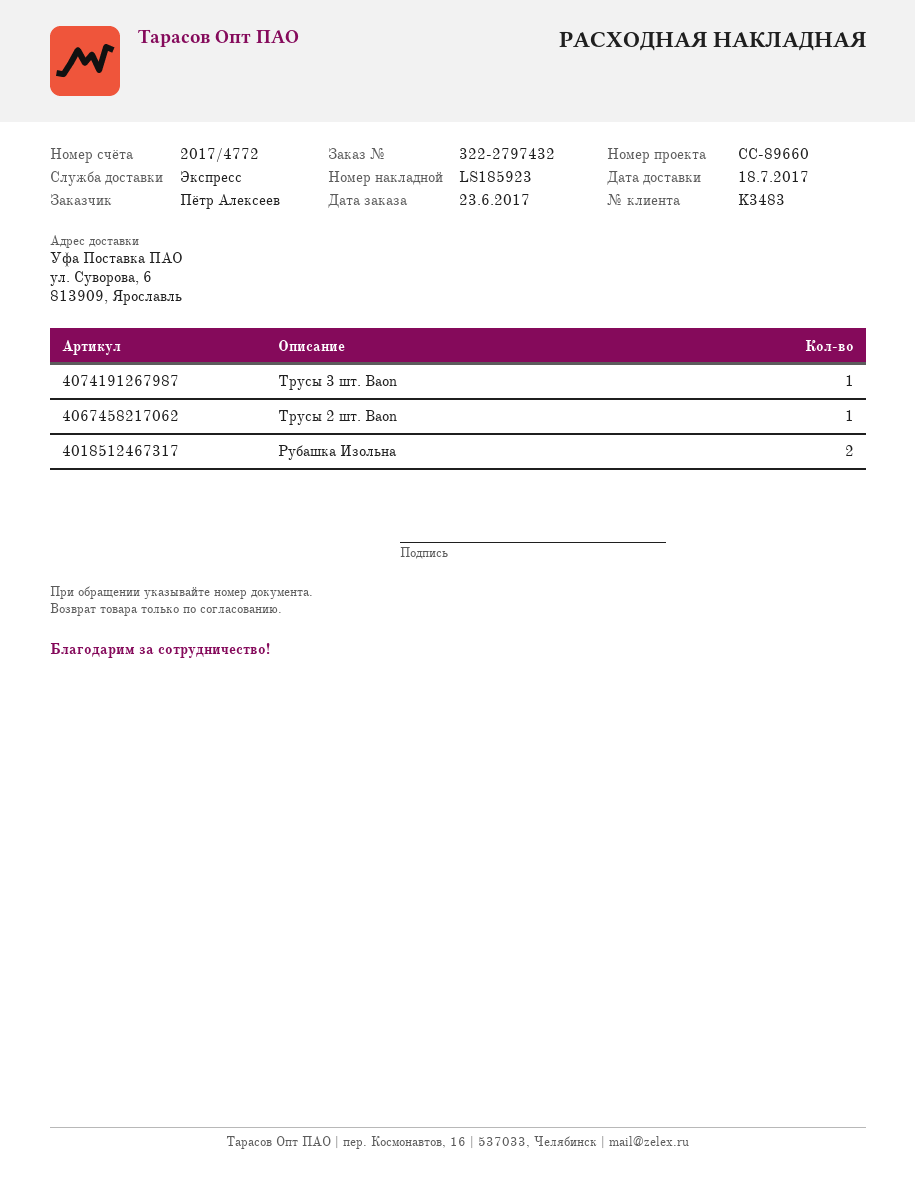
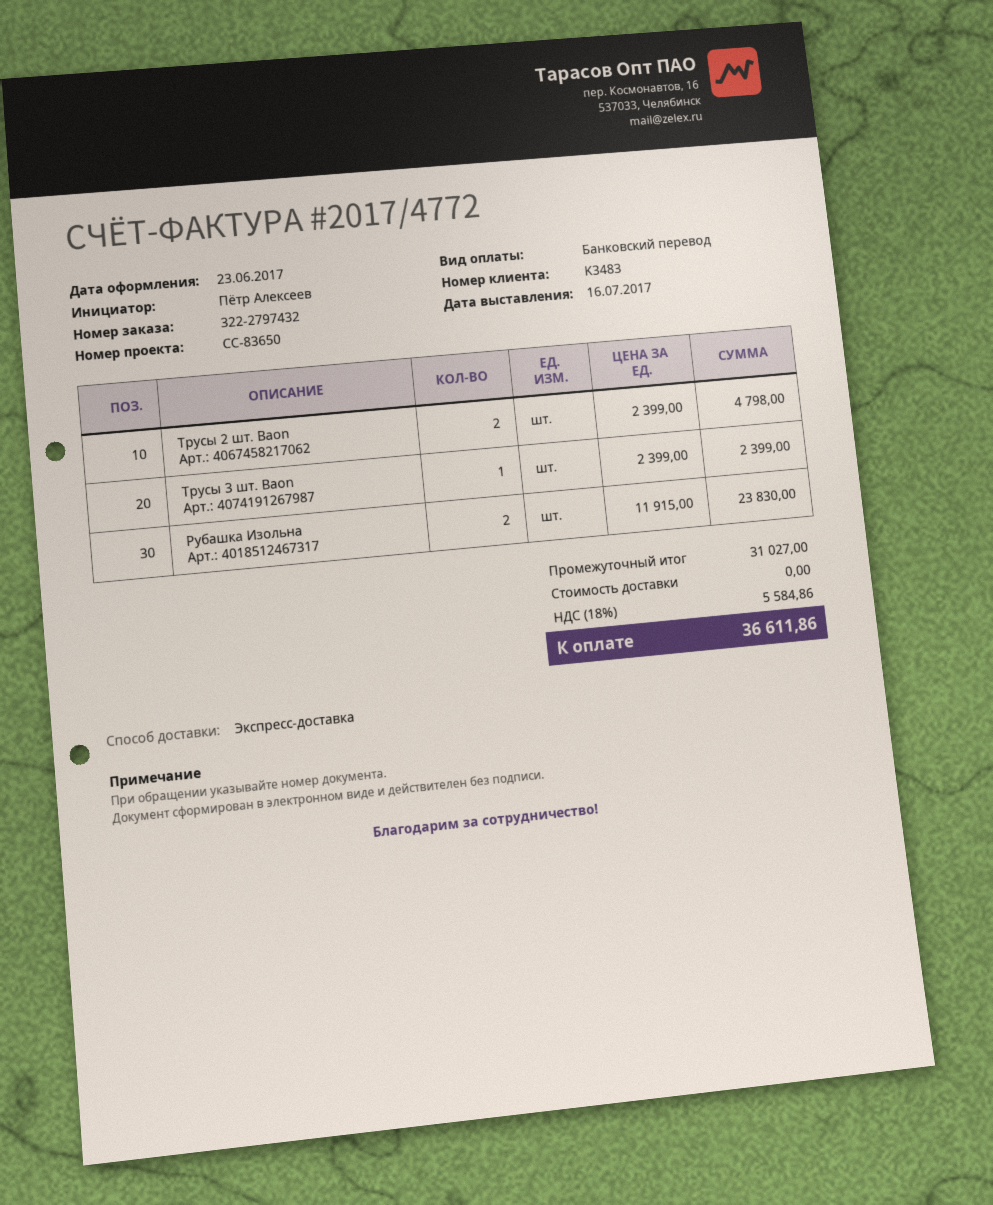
reference: CC-89660 -> CC-83650
Трусы 2 шт. Baon: 1 -> 2

